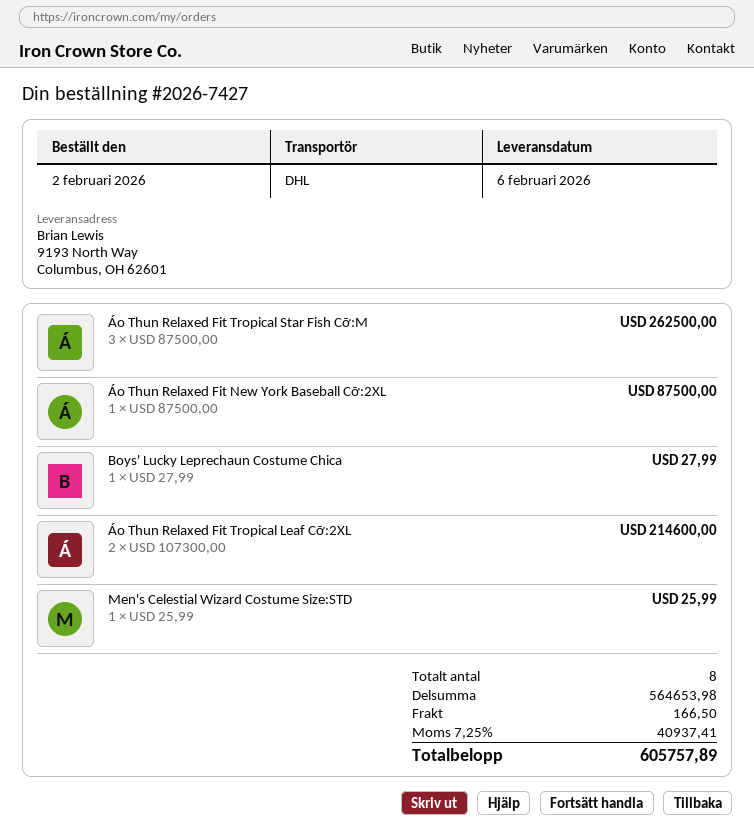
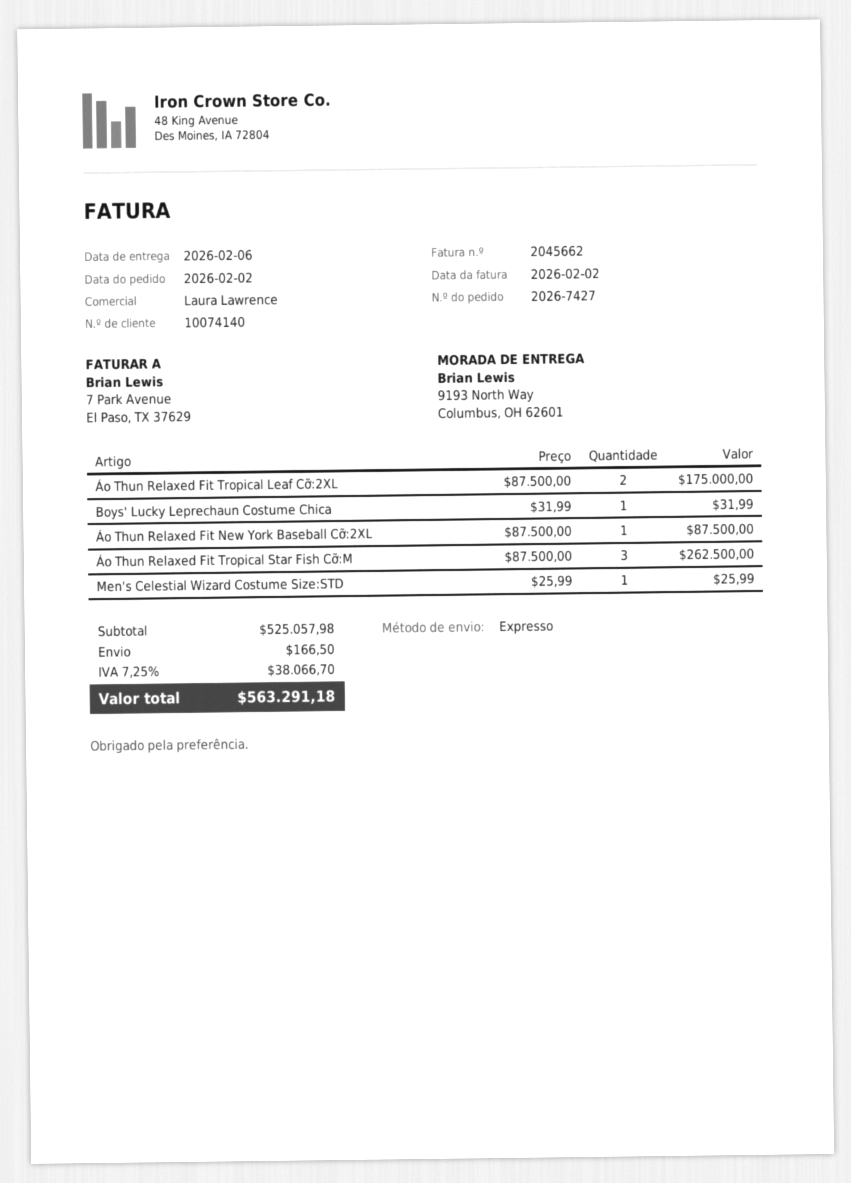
shipping method: DHL -> express
Boys' Lucky Leprechaun Costume Chica: 1 x 27.99 = 27.99 -> 1 x 31.99 = 31.99
Áo Thun Relaxed Fit Tropical Leaf Cỡ:2XL: 2 x 107300.00 = 214600.00 -> 2 x 87500.00 = 175000.00
subtotal: 564653.98 -> 525057.98
tax: 7.25% = 40937.41 -> 7.25% = 38066.70
total: 605757.89 -> 563291.18

